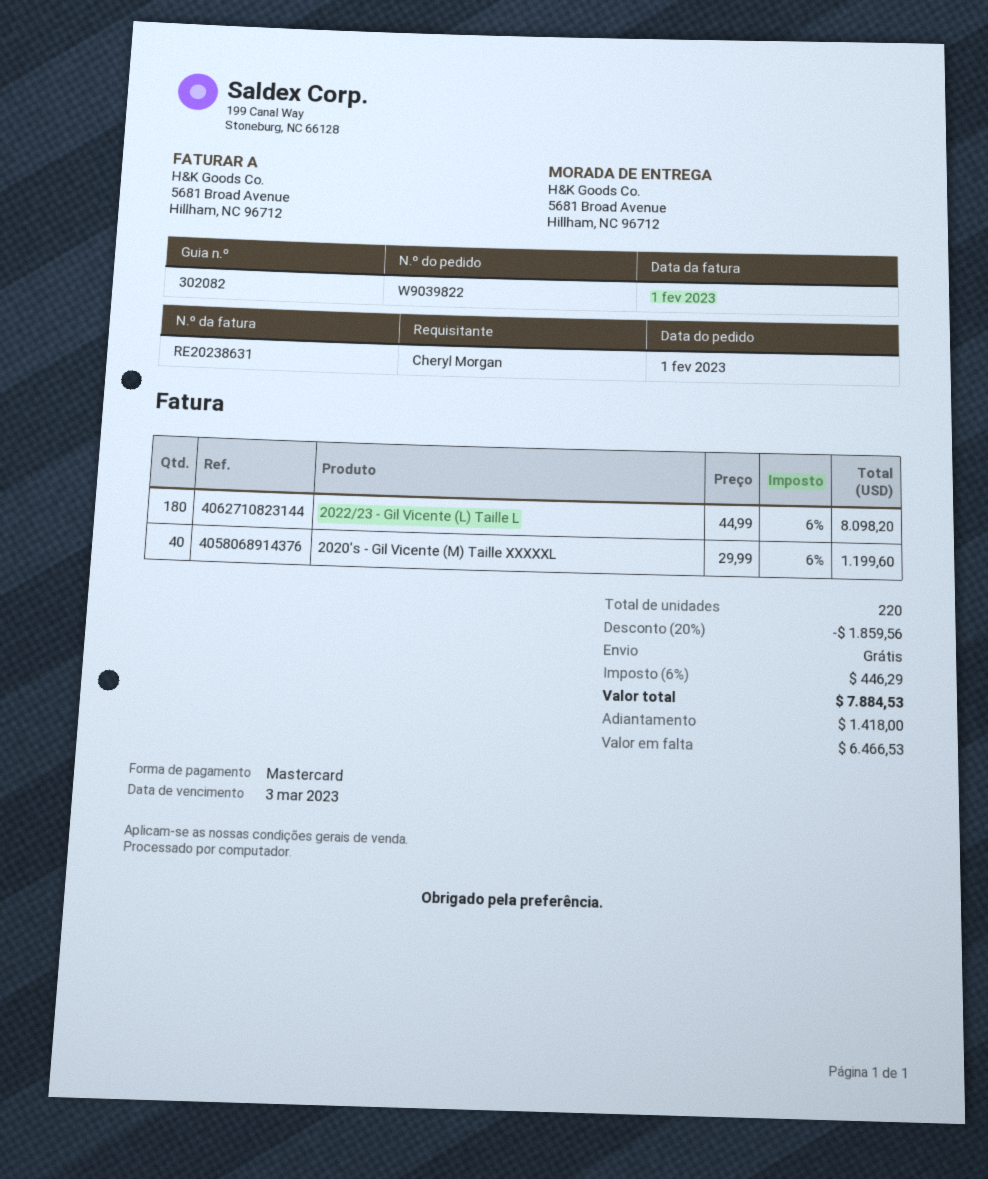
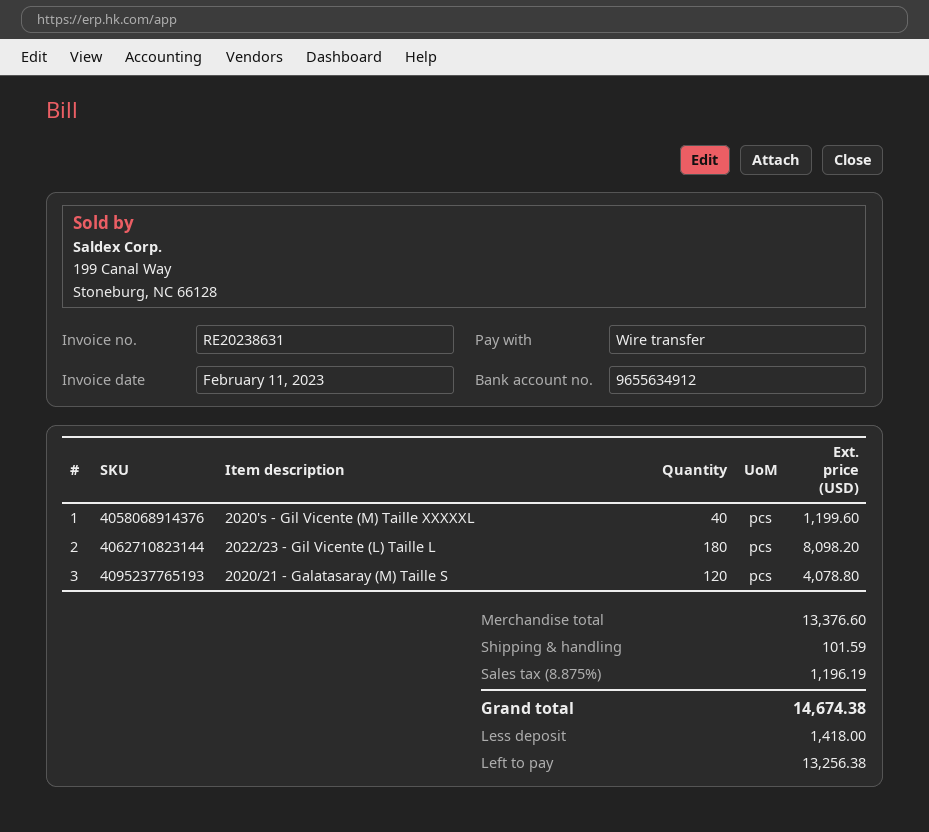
invoice date: 2023-02-01 -> 2023-02-11
payment method: Mastercard -> bank transfer
2020/21 - Galatasaray (M) Taille S: none -> 120 for 4078.80
discount: 20% = 1859.56 -> none
shipping: 0.00 -> 101.59
tax: 6% = 446.29 -> 8.875% = 1196.19
total: 7884.53 -> 14674.38
balance: 6466.53 -> 13256.38

